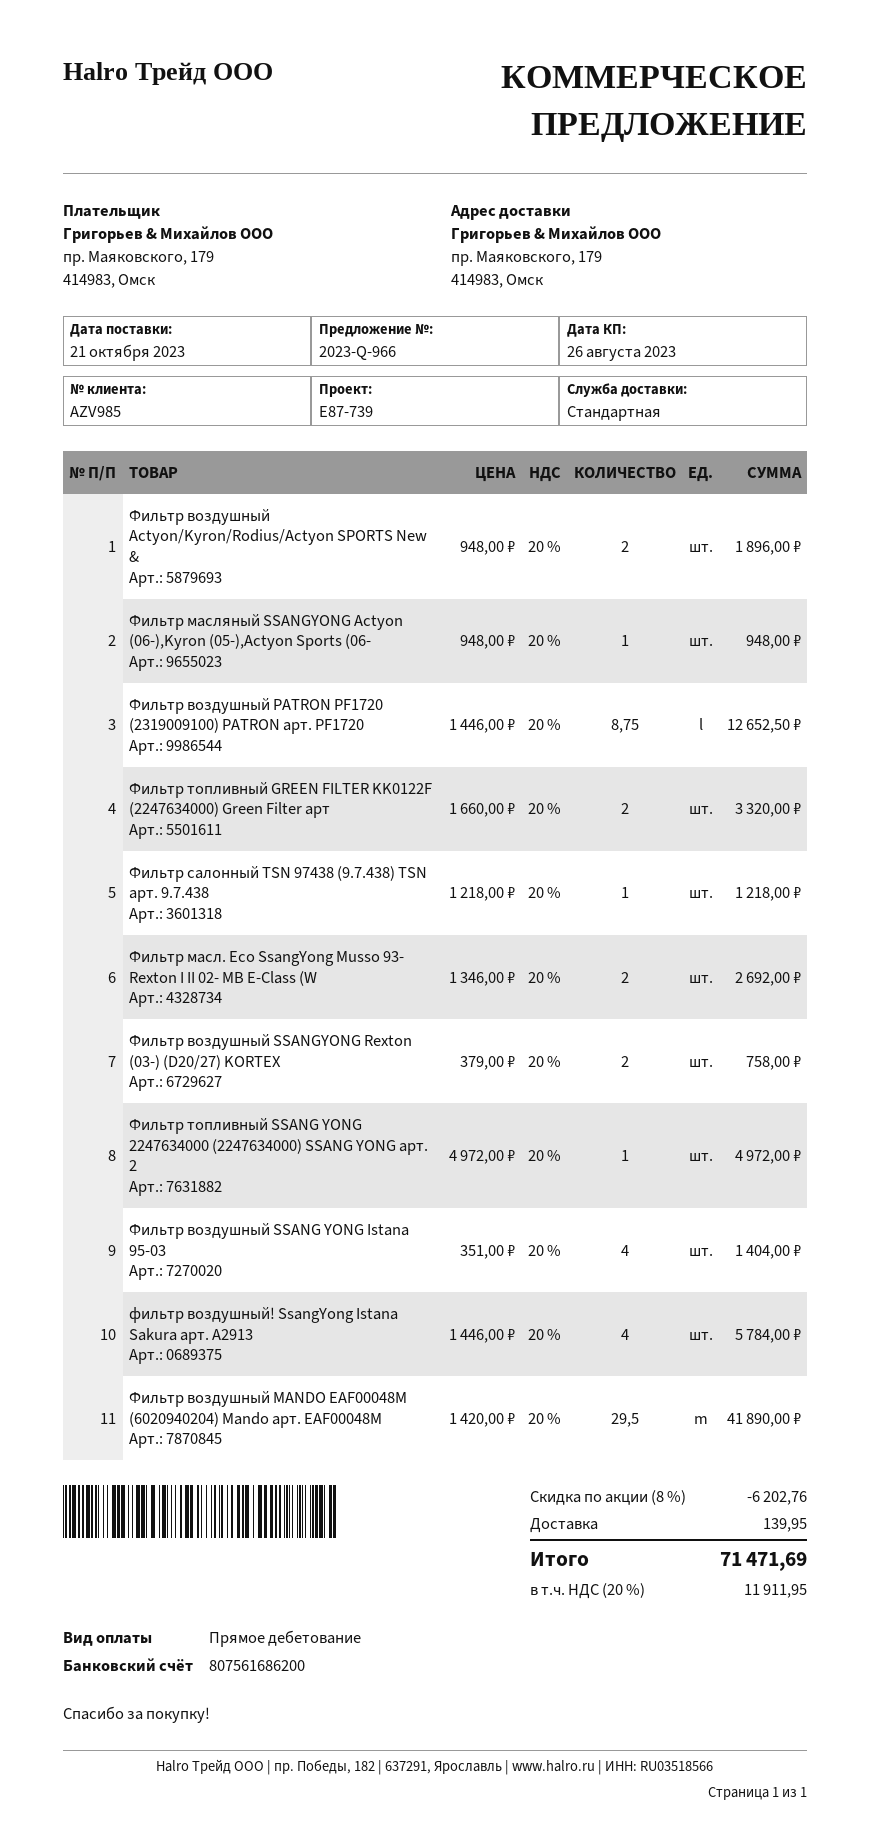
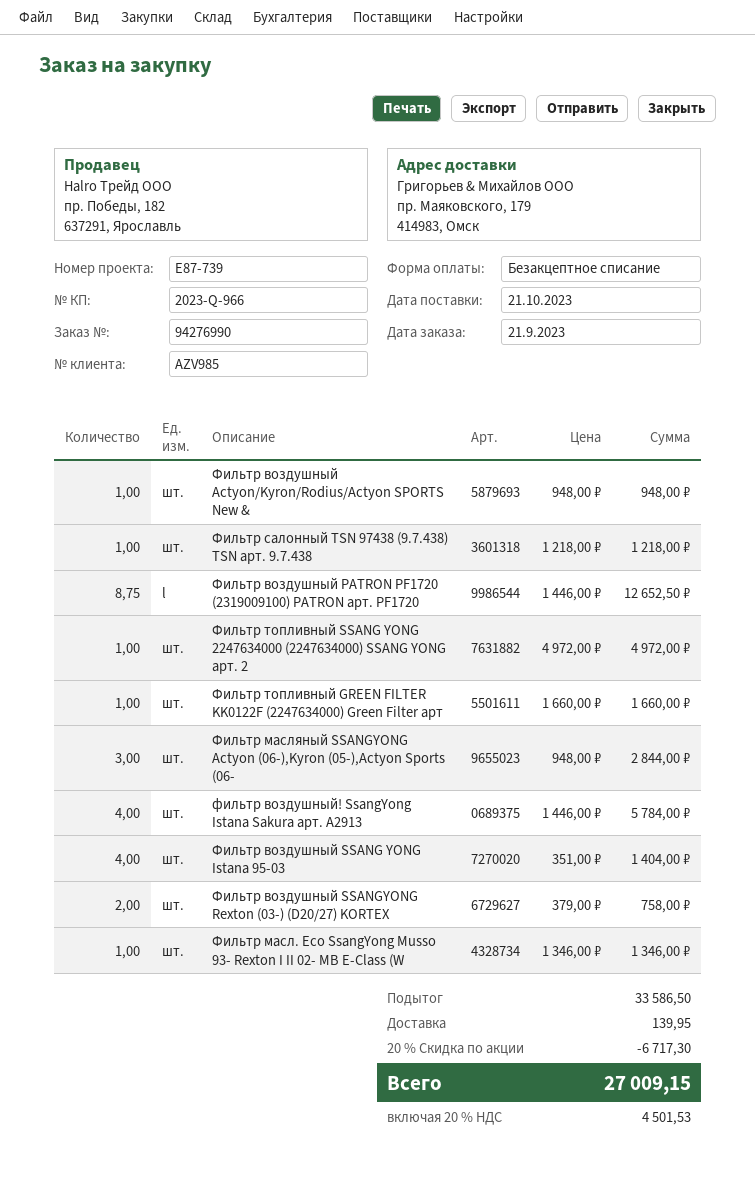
Фильтр воздушный Actyon/Kyron/Rodius/Actyon SPORTS New &: 2 x 948.00 = 1896.00 -> 1 x 948.00 = 948.00
Фильтр масляный SSANGYONG Actyon (06-),Kyron (05-),Actyon Sports (06-: 1 x 948.00 = 948.00 -> 3 x 948.00 = 2844.00
Фильтр топливный GREEN FILTER KK0122F (2247634000) Green Filter арт: 2 x 1660.00 = 3320.00 -> 1 x 1660.00 = 1660.00
Фильтр масл. Eco SsangYong Musso 93- Rexton I II 02- MB E-Class (W: 2 x 1346.00 = 2692.00 -> 1 x 1346.00 = 1346.00
Фильтр воздушный MANDO EAF00048M (6020940204) Mando арт. EAF00048M: 29.5 x 1420.00 = 41890.00 -> none
discount: 8% = 6202.76 -> 20% = 6717.30
tax: 20% = 11911.95 -> 20% = 4501.53
total: 71471.69 -> 27009.15

